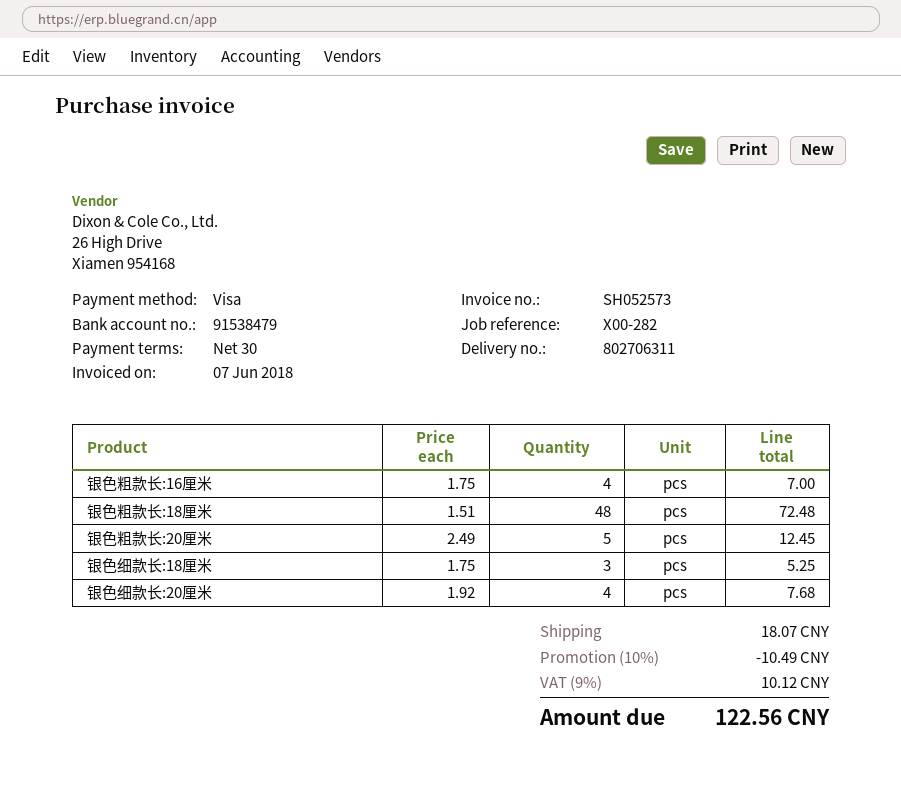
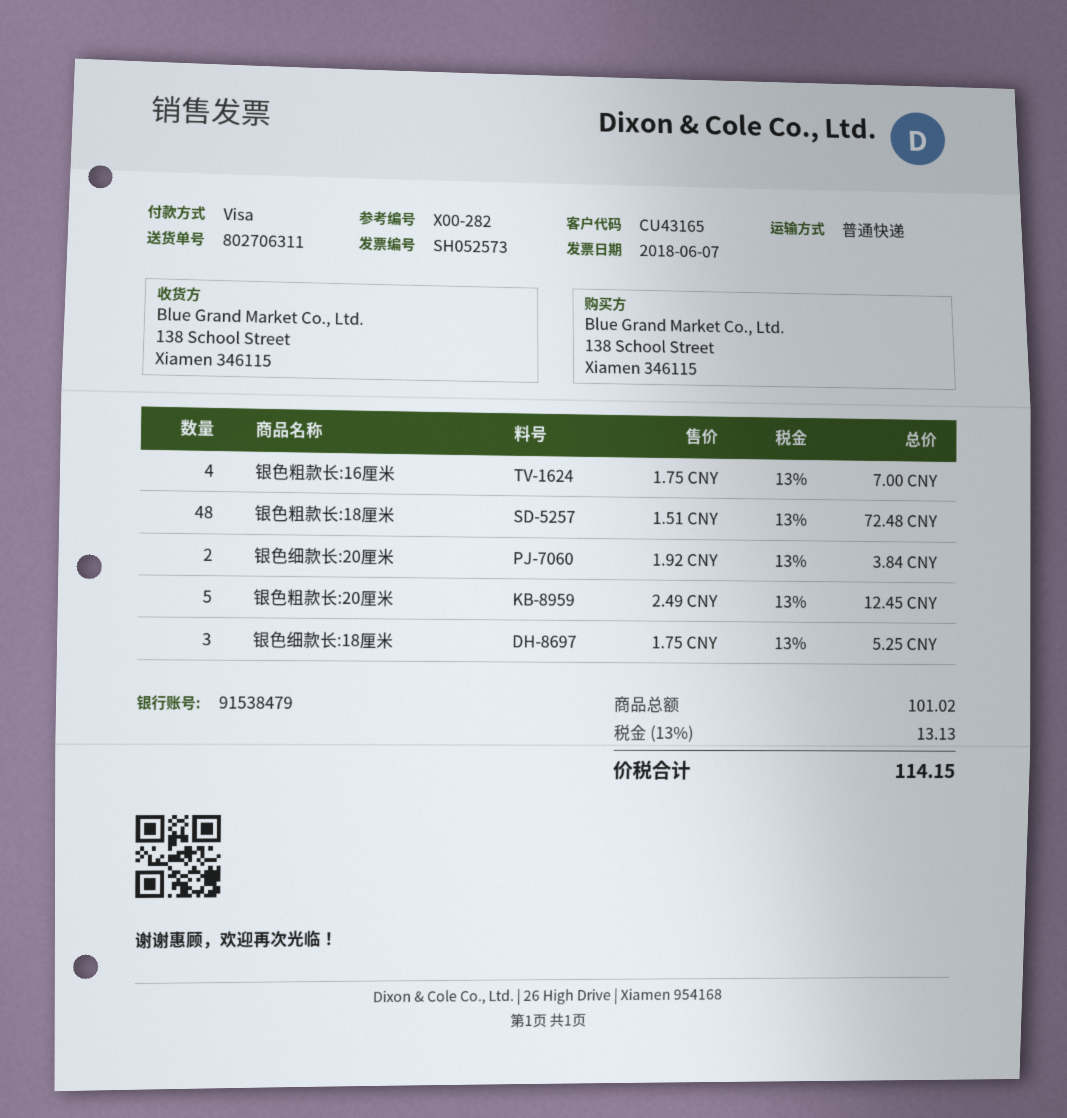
银色细款长:20厘米: 4 x 1.92 = 7.68 -> 2 x 1.92 = 3.84
discount: 10% = 10.49 -> none
shipping: 18.07 -> none
tax: 9% = 10.12 -> 13% = 13.13
total: 122.56 -> 114.15

